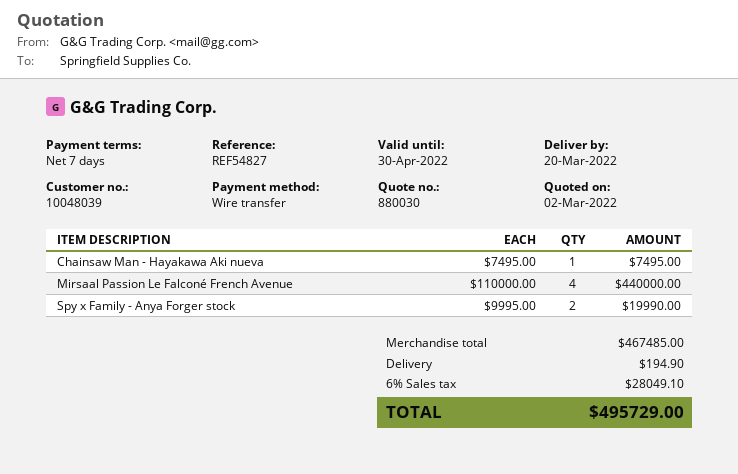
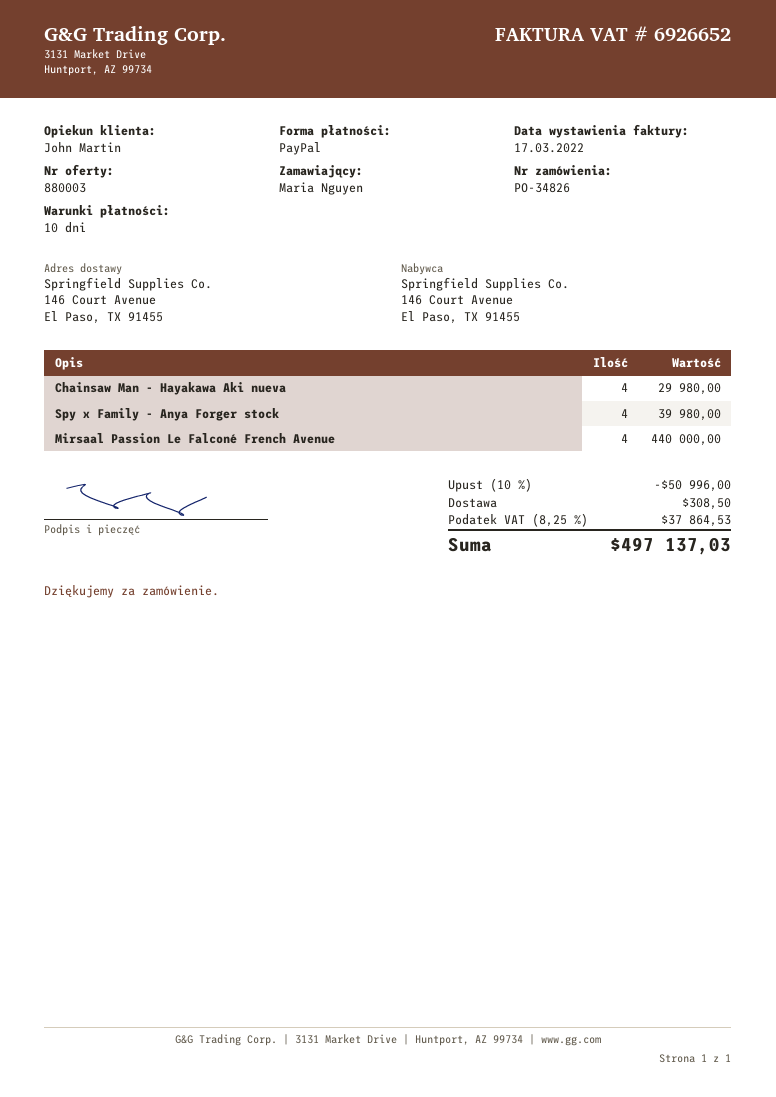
quote number: 880030 -> 880003
payment terms: 7 days -> 10 days
payment method: bank transfer -> PayPal
Chainsaw Man - Hayakawa Aki nueva: 1 for 7495.00 -> 4 for 29980.00
Spy x Family - Anya Forger stock: 2 for 19990.00 -> 4 for 39980.00
discount: none -> 10% = 50996.00
shipping: 194.90 -> 308.50
tax: 6% = 28049.10 -> 8.25% = 37864.53
total: 495729.00 -> 497137.03

